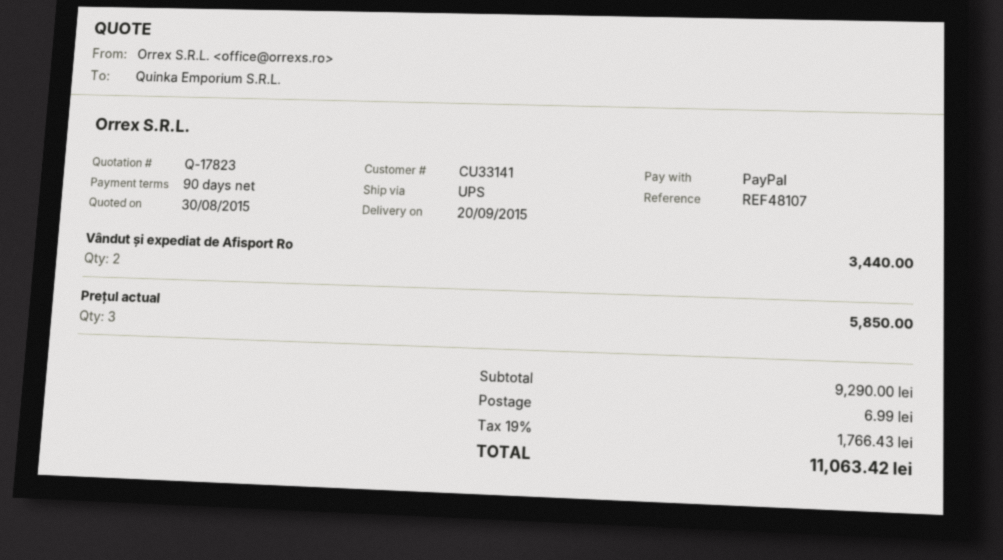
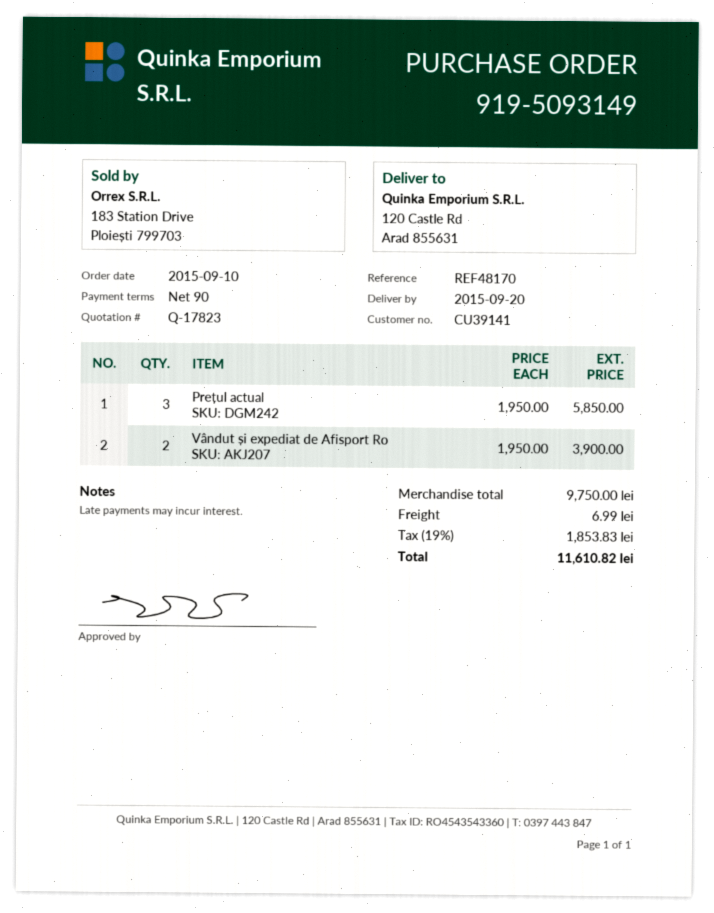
customer number: CU33141 -> CU39141
reference: REF48107 -> REF48170
Vândut și expediat de Afisport Ro: 2 for 3440.00 -> 2 for 3900.00
subtotal: 9290.00 -> 9750.00
tax: 19% = 1766.43 -> 19% = 1853.83
total: 11063.42 -> 11610.82

